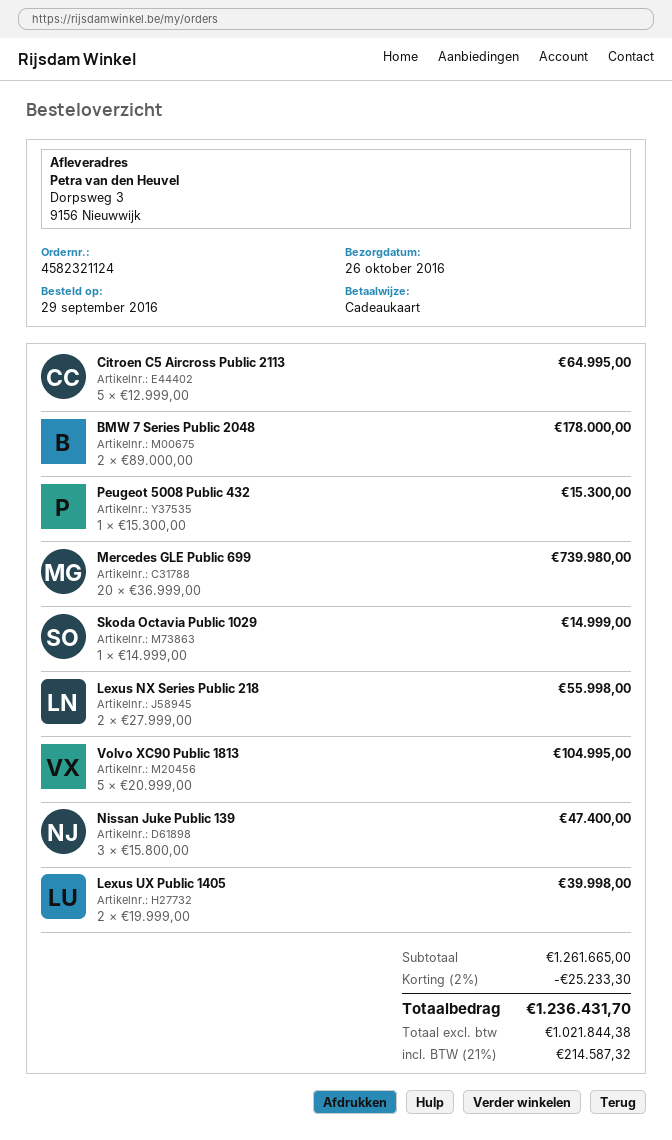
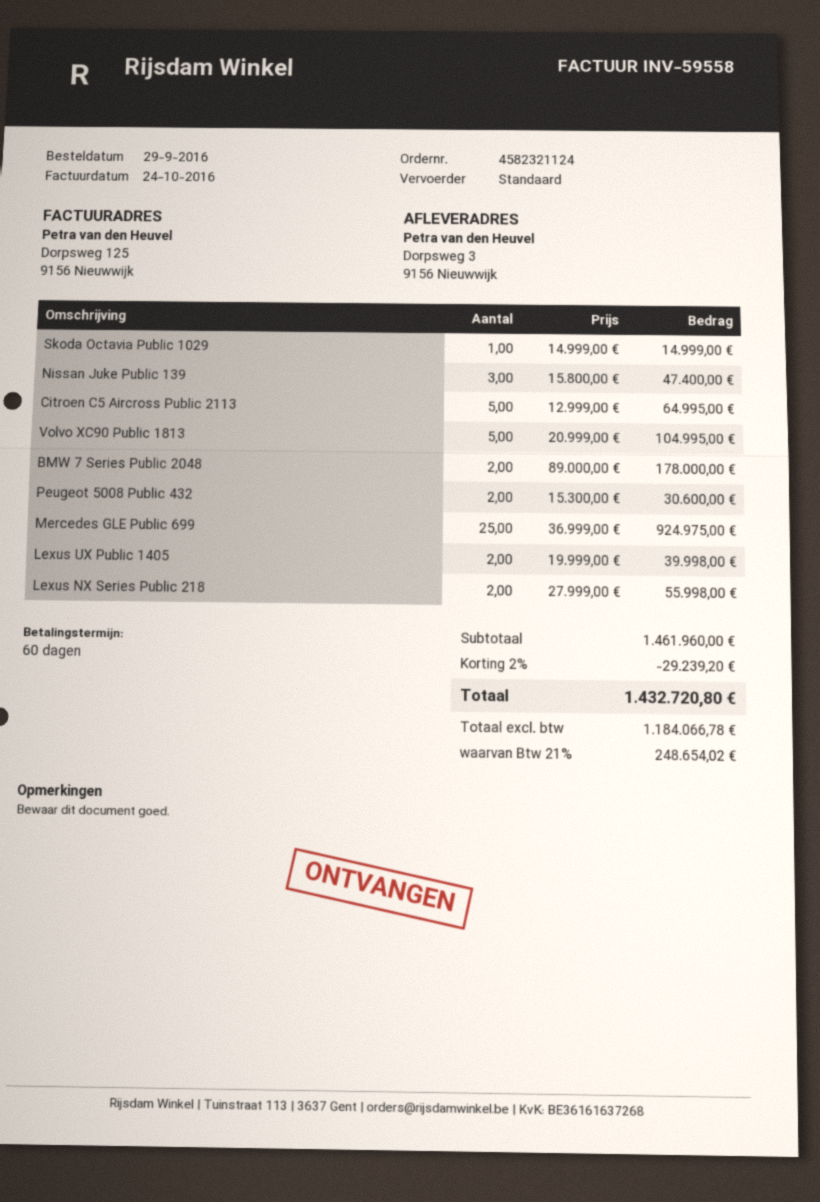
Peugeot 5008 Public 432: 1 x 15300.00 = 15300.00 -> 2 x 15300.00 = 30600.00
Mercedes GLE Public 699: 20 x 36999.00 = 739980.00 -> 25 x 36999.00 = 924975.00
subtotal: 1261665.00 -> 1461960.00
discount: 2% = 25233.30 -> 2% = 29239.20
net: 1021844.38 -> 1184066.78
tax: 21% = 214587.32 -> 21% = 248654.02
total: 1236431.70 -> 1432720.80

